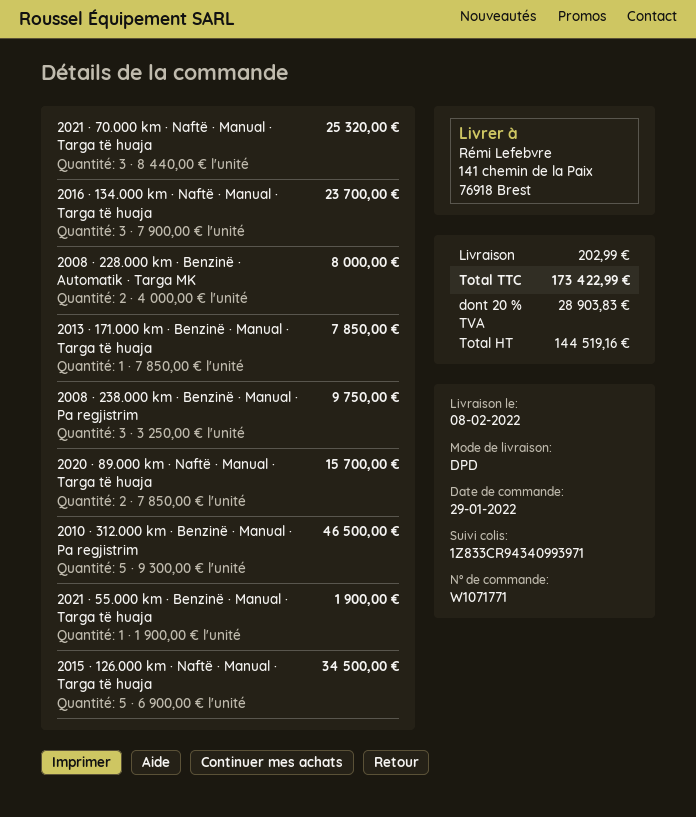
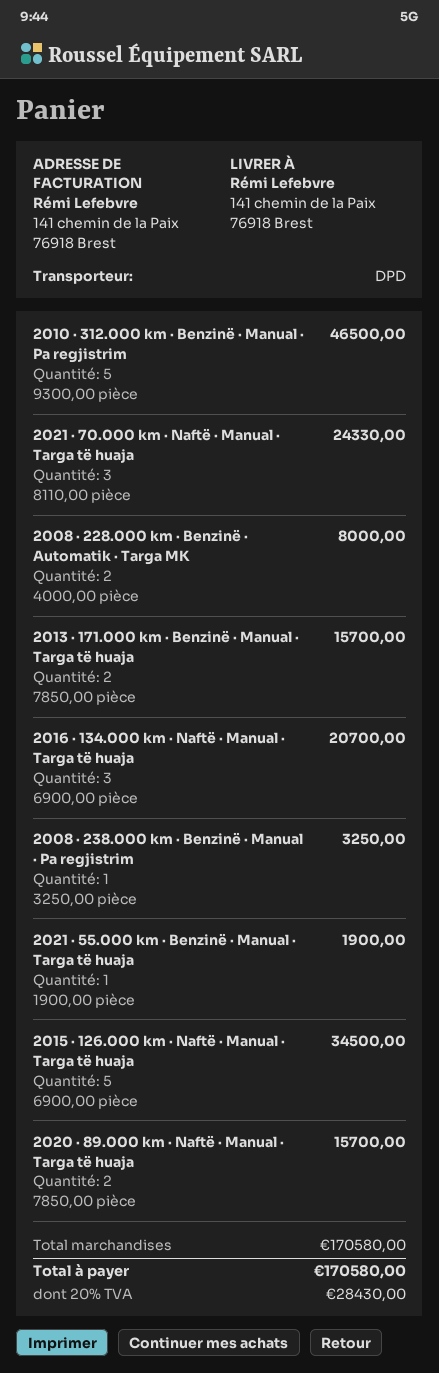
2021 · 70.000 km · Naftë · Manual · Targa të huaja: 3 x 8440.00 = 25320.00 -> 3 x 8110.00 = 24330.00
2016 · 134.000 km · Naftë · Manual · Targa të huaja: 3 x 7900.00 = 23700.00 -> 3 x 6900.00 = 20700.00
2013 · 171.000 km · Benzinë · Manual · Targa të huaja: 1 x 7850.00 = 7850.00 -> 2 x 7850.00 = 15700.00
2008 · 238.000 km · Benzinë · Manual · Pa regjistrim: 3 x 3250.00 = 9750.00 -> 1 x 3250.00 = 3250.00
shipping: 202.99 -> none
tax: 20% = 28903.83 -> 20% = 28430.00
total: 173422.99 -> 170580.00

